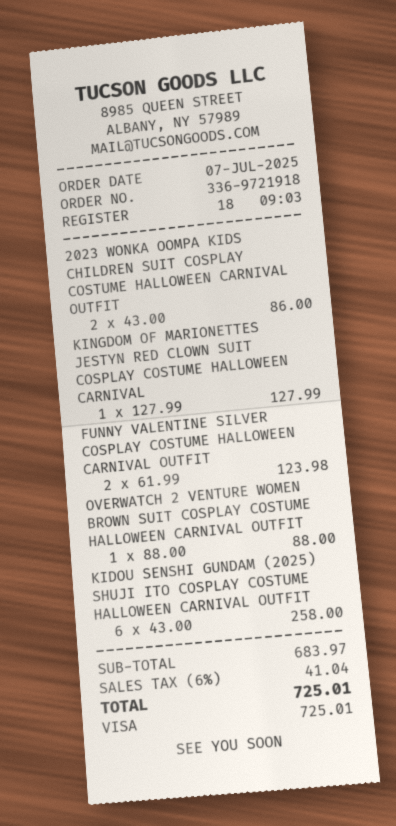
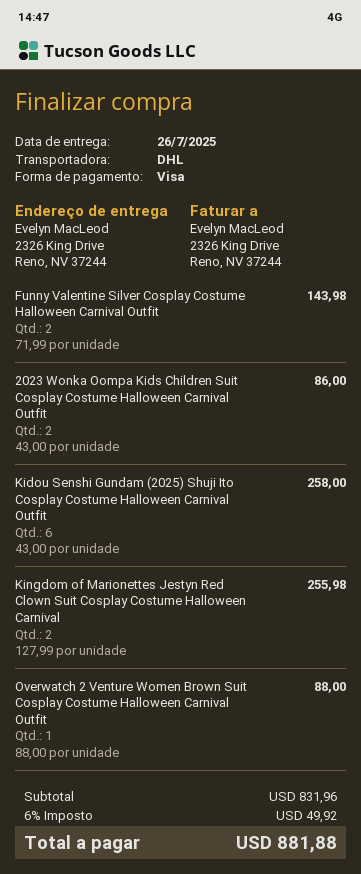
KINGDOM OF MARIONETTES JESTYN RED CLOWN SUIT COSPLAY COSTUME HALLOWEEN CARNIVAL: 1 x 127.99 = 127.99 -> 2 x 127.99 = 255.98
FUNNY VALENTINE SILVER COSPLAY COSTUME HALLOWEEN CARNIVAL OUTFIT: 2 x 61.99 = 123.98 -> 2 x 71.99 = 143.98
subtotal: 683.97 -> 831.96
tax: 6% = 41.04 -> 6% = 49.92
total: 725.01 -> 881.88

